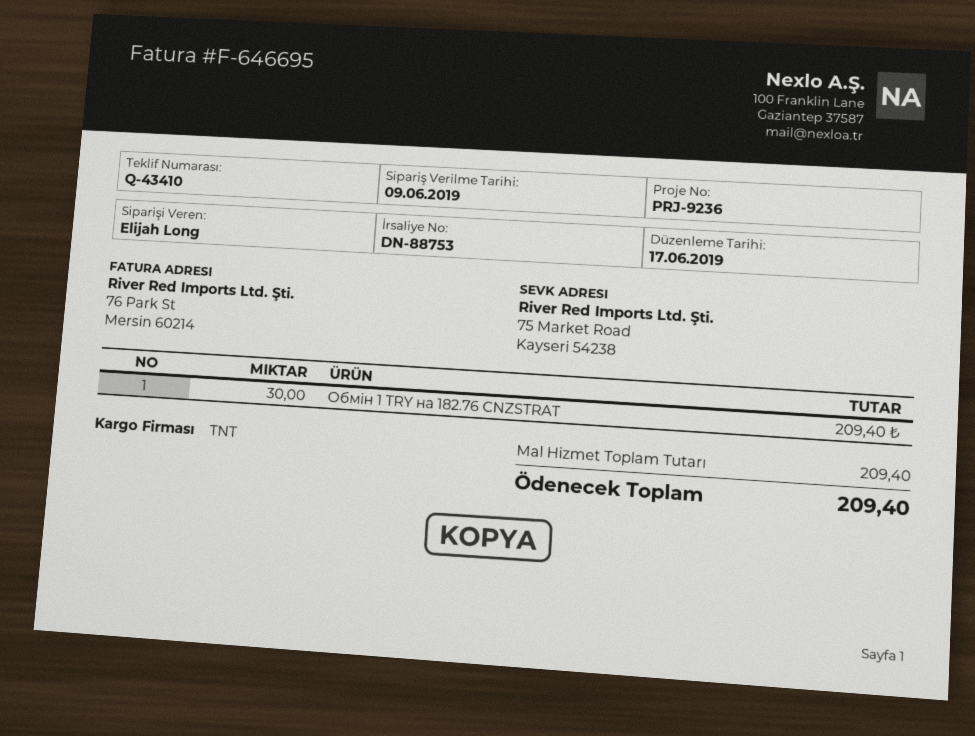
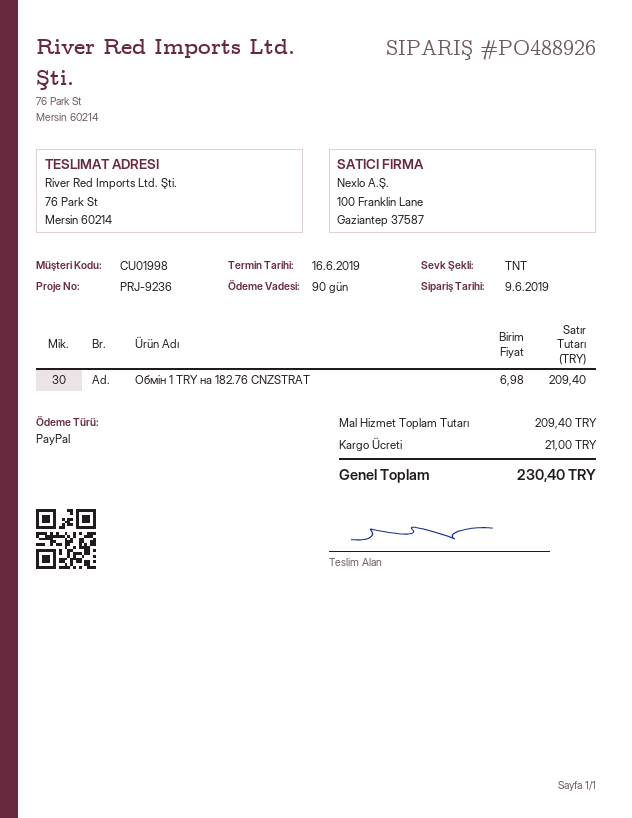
ship to: 75 Market Road, Kayseri 54238 -> 76 Park St, Mersin 60214
shipping: none -> 21.00
total: 209.40 -> 230.40

